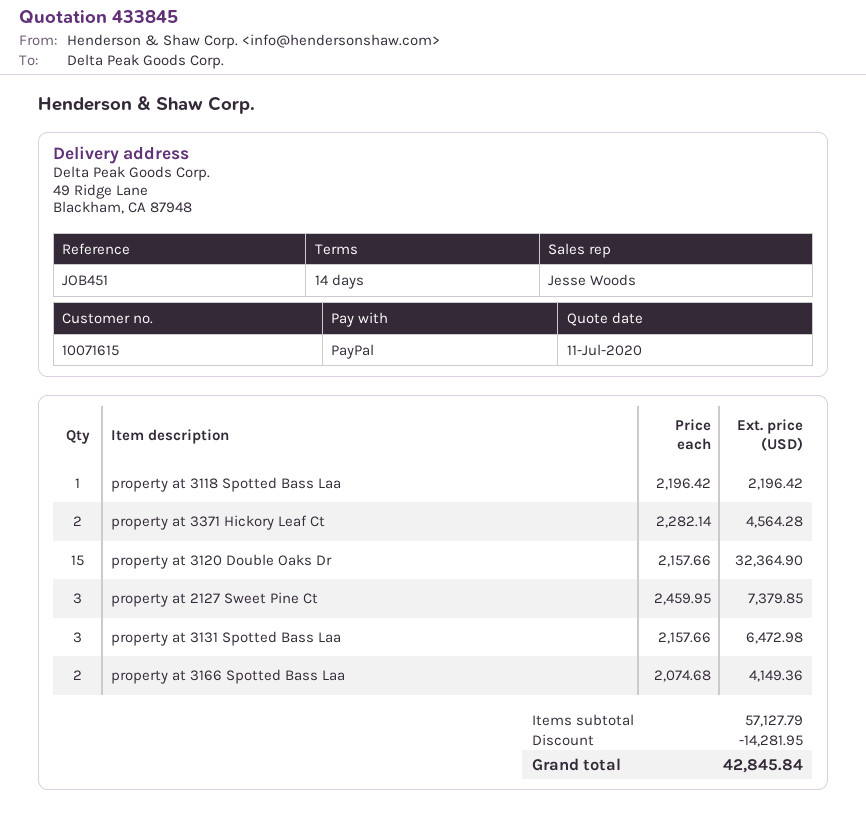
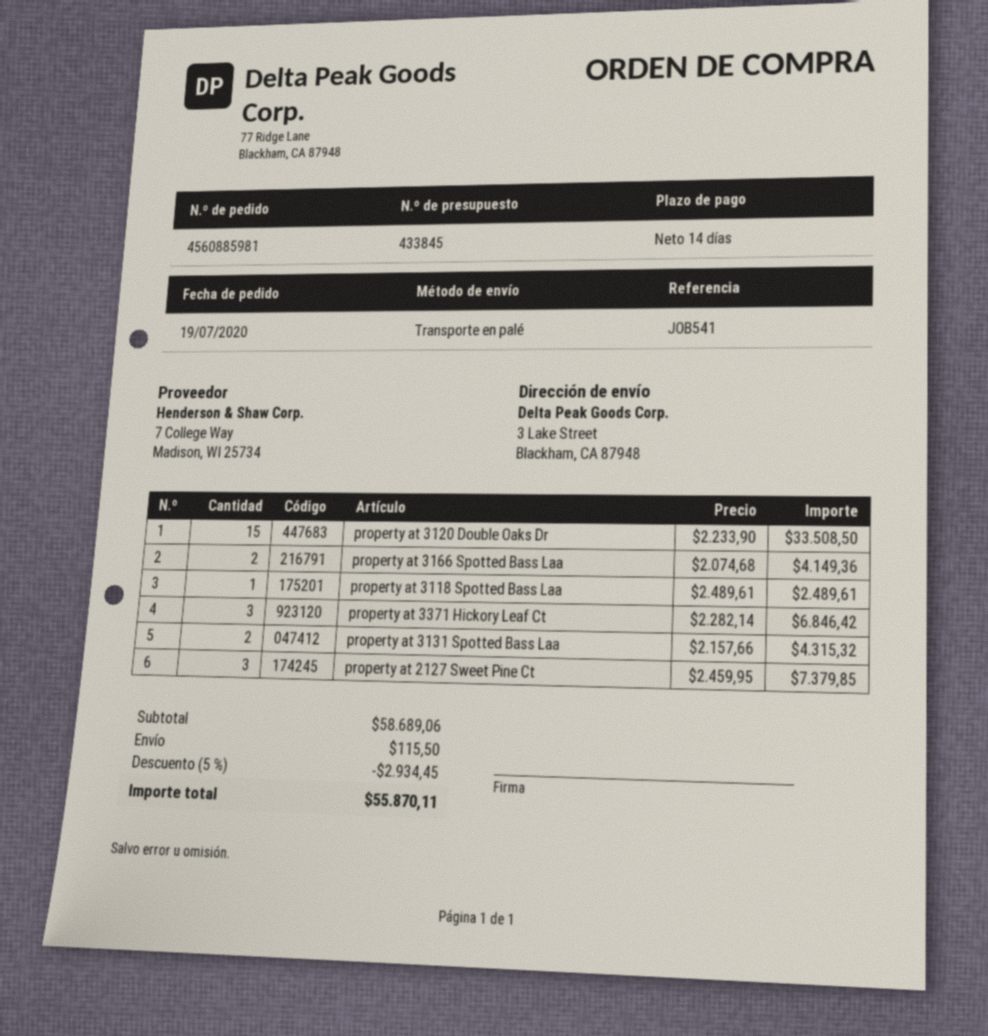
reference: JOB451 -> JOB541
ship to: 49 Ridge Lane, Blackham, CA 87948 -> 3 Lake Street, Blackham, CA 87948
property at 3118 Spotted Bass Laa: 1 x 2196.42 = 2196.42 -> 1 x 2489.61 = 2489.61
property at 3371 Hickory Leaf Ct: 2 x 2282.14 = 4564.28 -> 3 x 2282.14 = 6846.42
property at 3120 Double Oaks Dr: 15 x 2157.66 = 32364.90 -> 15 x 2233.90 = 33508.50
property at 3131 Spotted Bass Laa: 3 x 2157.66 = 6472.98 -> 2 x 2157.66 = 4315.32
subtotal: 57127.79 -> 58689.06
discount: 14281.95 -> 2934.45
shipping: none -> 115.50
total: 42845.84 -> 55870.11

